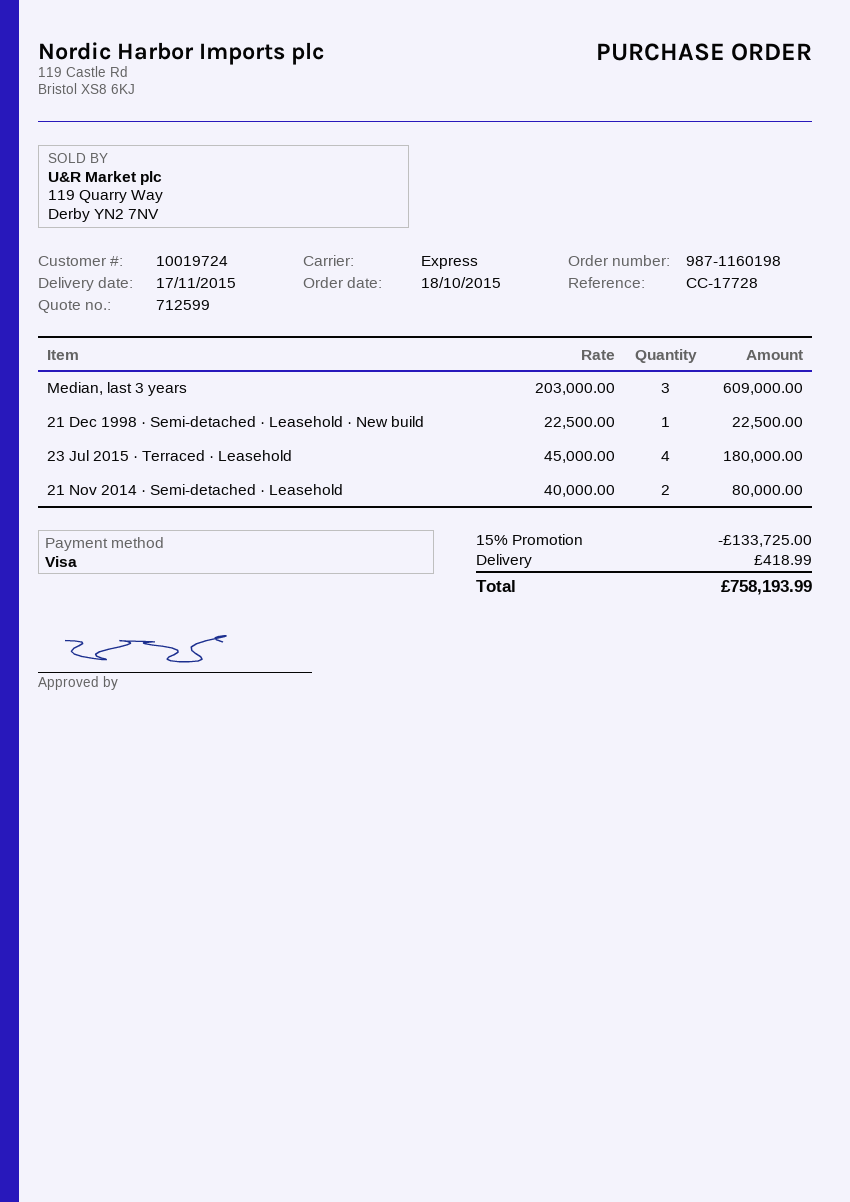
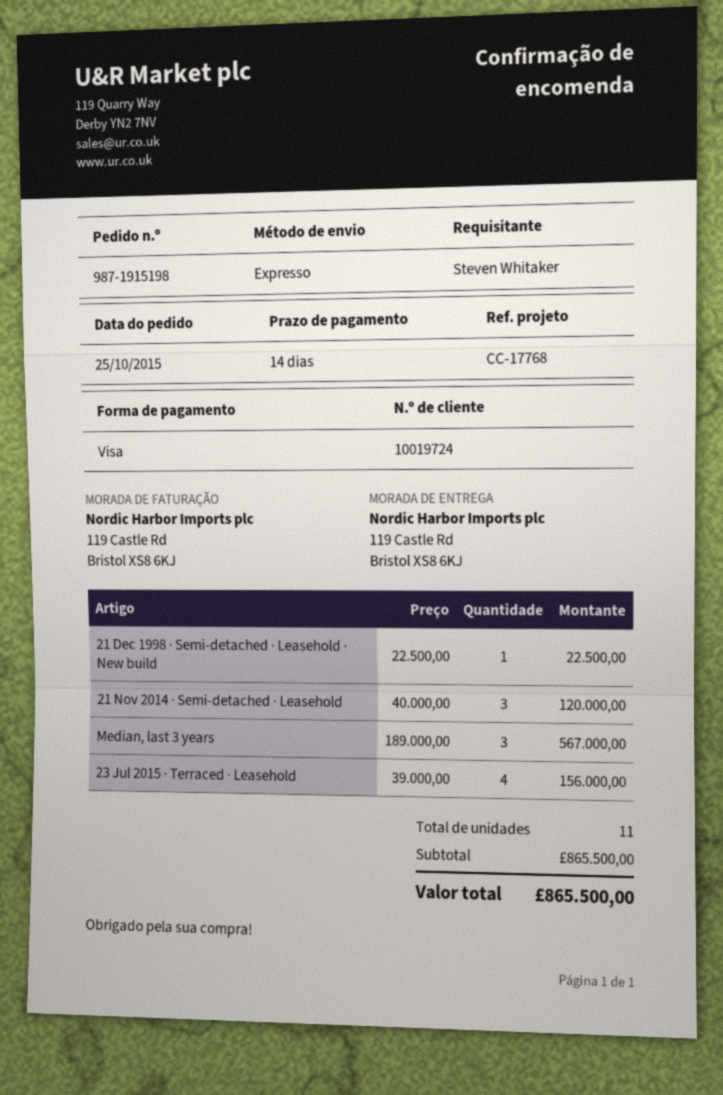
order number: 987-1160198 -> 987-1915198
order date: 2015-10-18 -> 2015-10-25
reference: CC-17728 -> CC-17768
Median, last 3 years: 3 x 203000.00 = 609000.00 -> 3 x 189000.00 = 567000.00
23 Jul 2015 · Terraced · Leasehold: 4 x 45000.00 = 180000.00 -> 4 x 39000.00 = 156000.00
21 Nov 2014 · Semi-detached · Leasehold: 2 x 40000.00 = 80000.00 -> 3 x 40000.00 = 120000.00
discount: 15% = 133725.00 -> none
shipping: 418.99 -> none
total: 758193.99 -> 865500.00

